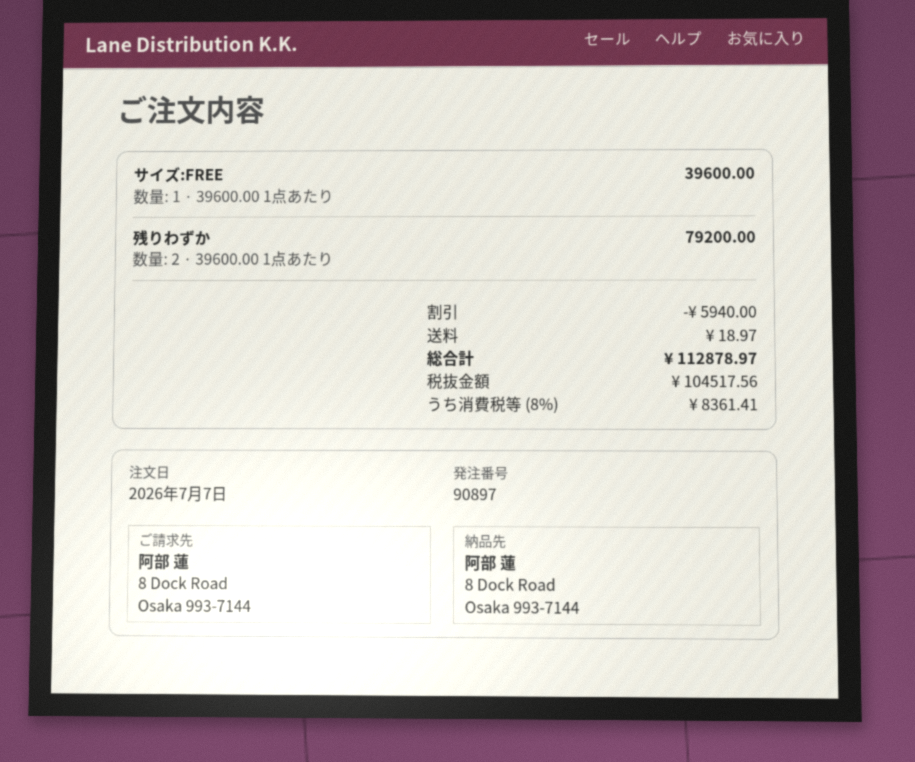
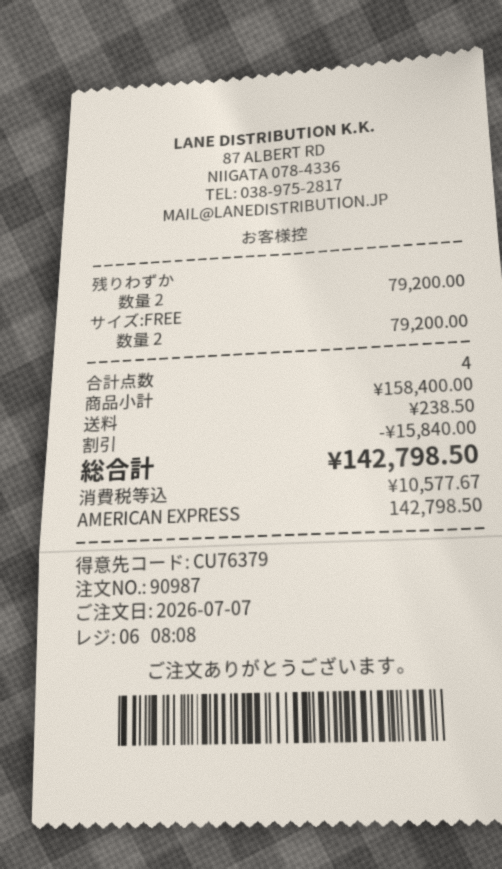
order number: 90897 -> 90987
サイズ:FREE: 1 for 39600.00 -> 2 for 79200.00
discount: 5940.00 -> 15840.00
shipping: 18.97 -> 238.50
tax: 8361.41 -> 10577.67
total: 112878.97 -> 142798.50

